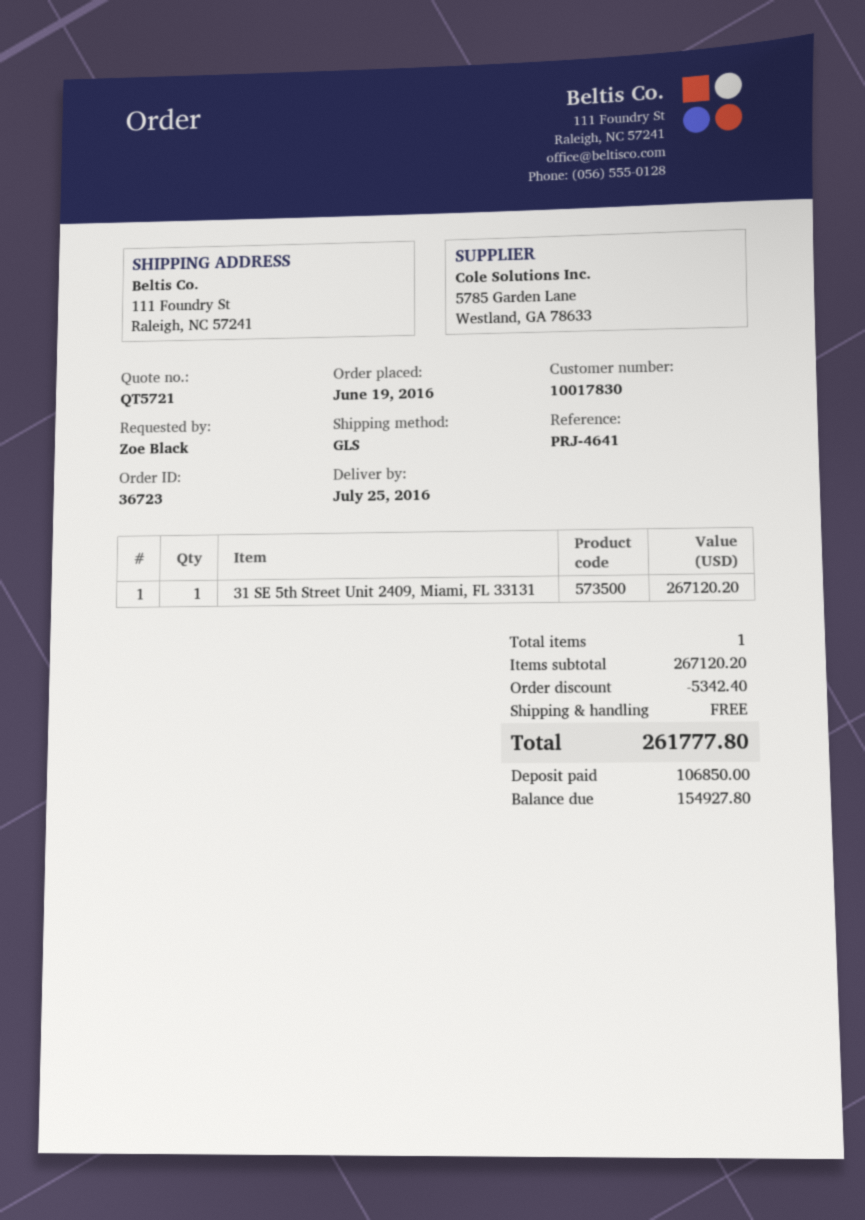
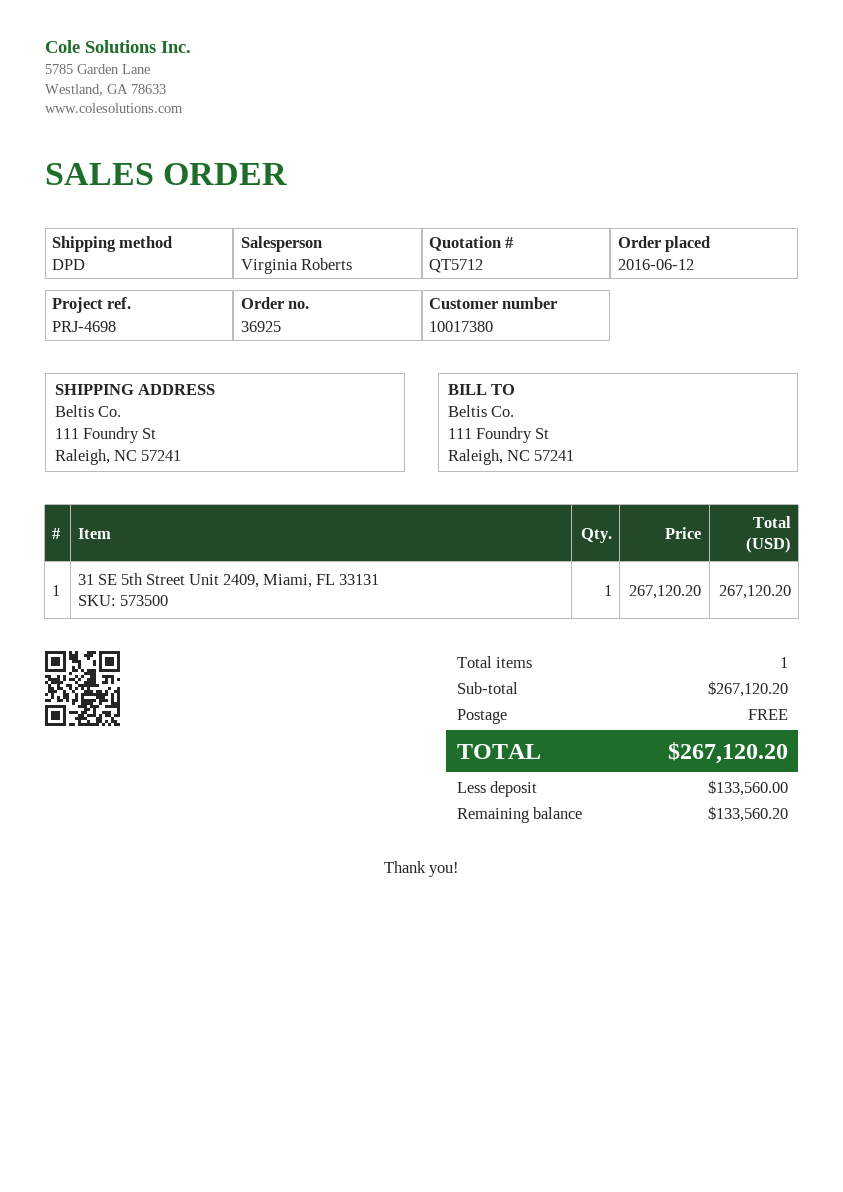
quote number: QT5721 -> QT5712
order number: 36723 -> 36925
order date: 2016-06-19 -> 2016-06-12
customer number: 10017830 -> 10017380
reference: PRJ-4641 -> PRJ-4698
shipping method: GLS -> DPD
discount: 5342.40 -> none
total: 261777.80 -> 267120.20
deposit: 106850.00 -> 133560.00
balance: 154927.80 -> 133560.20

